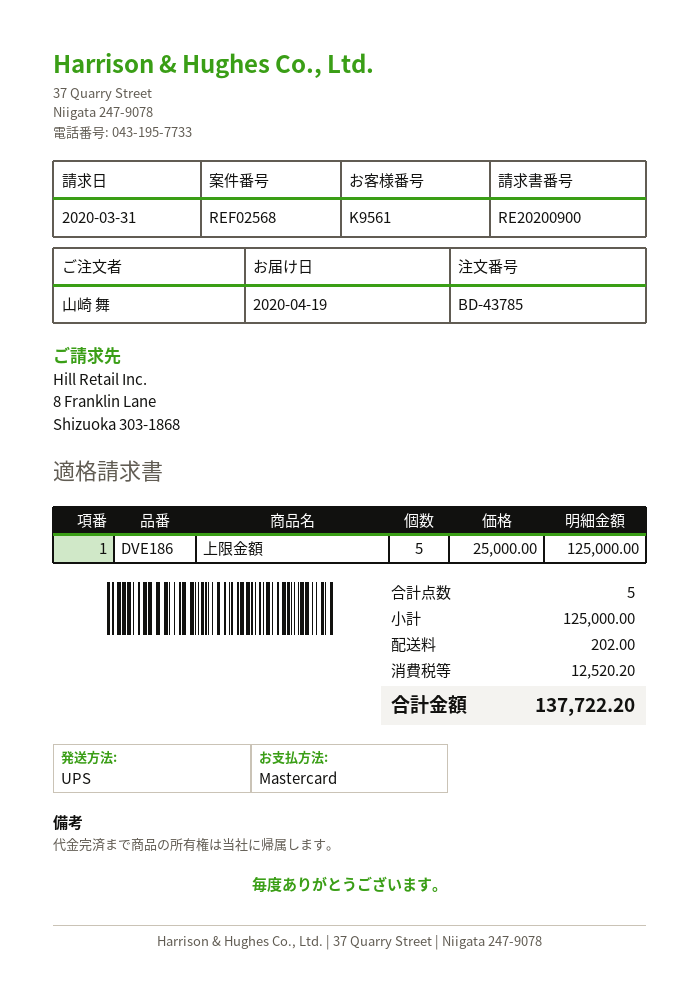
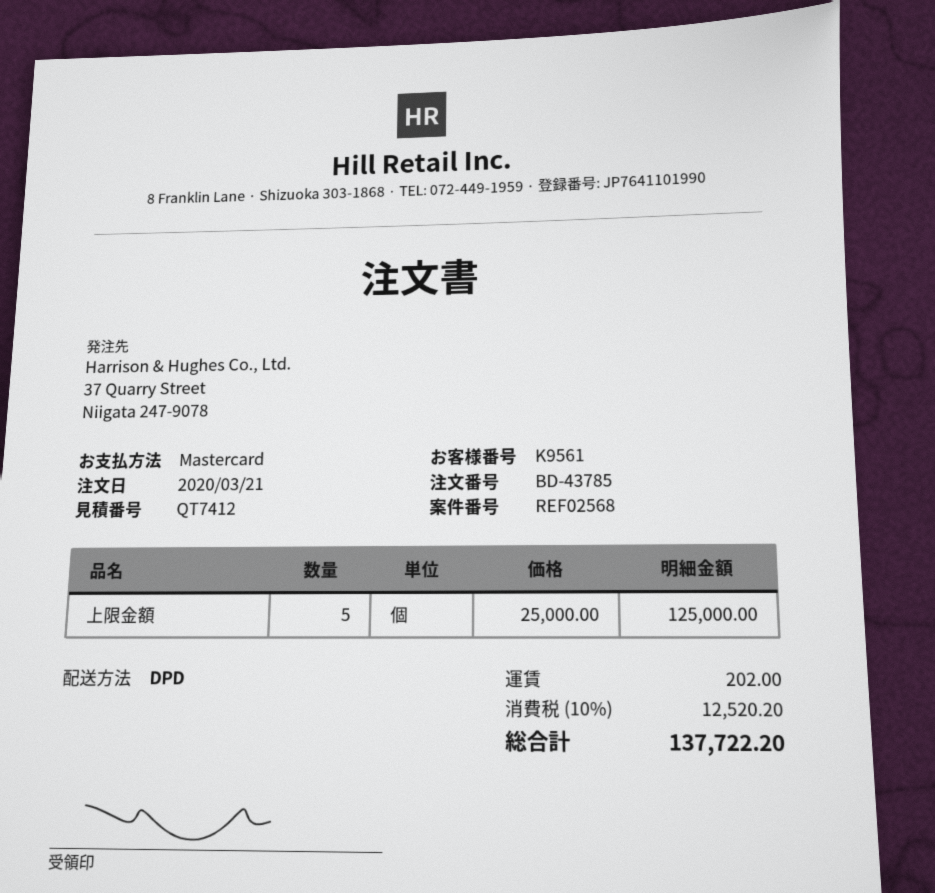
shipping method: UPS -> DPD

